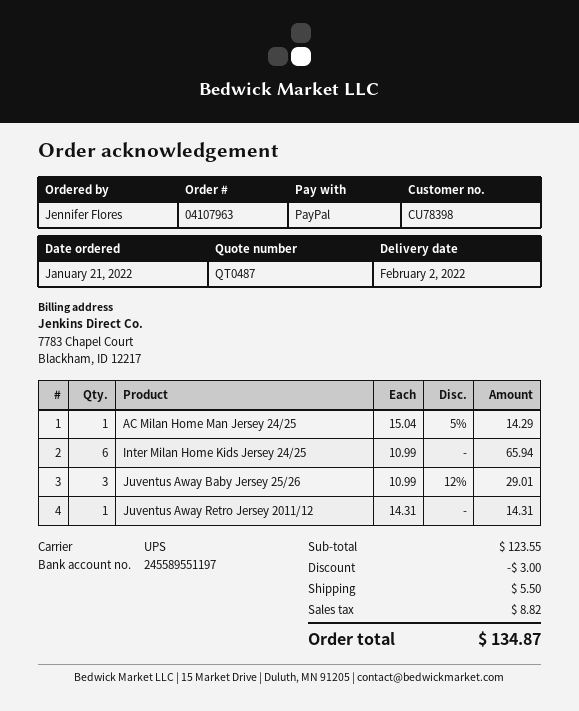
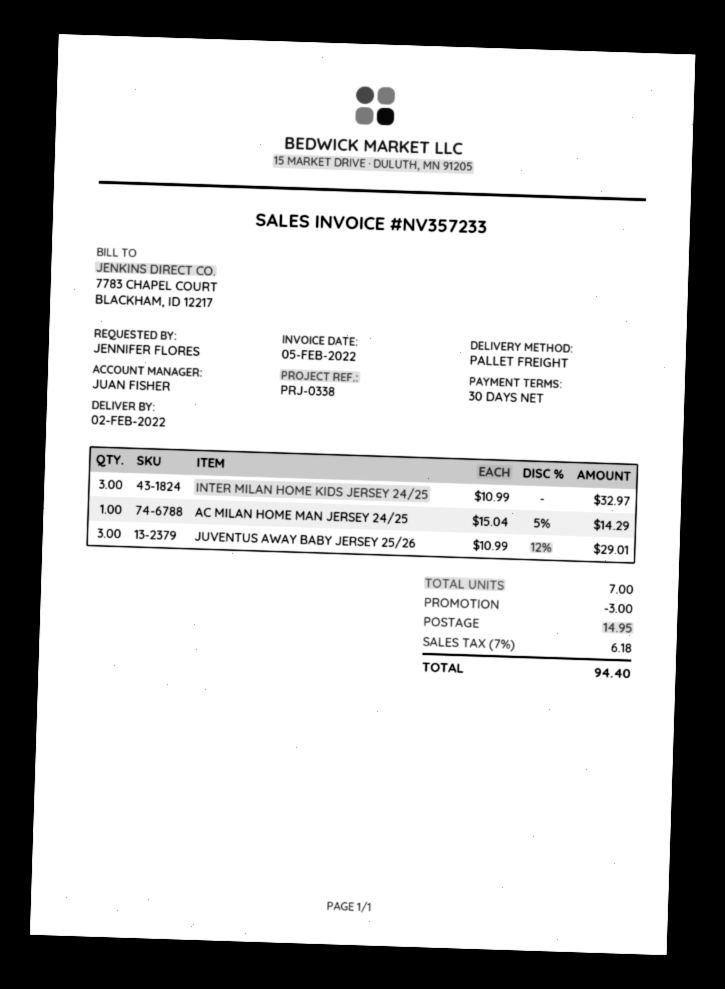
shipping method: UPS -> pallet freight
Inter Milan Home Kids Jersey 24/25: 6 x 10.99 = 65.94 -> 3 x 10.99 = 32.97
Juventus Away Retro Jersey 2011/12: 1 x 14.31 = 14.31 -> none
shipping: 5.50 -> 14.95
tax: 8.82 -> 6.18
total: 134.87 -> 94.40

